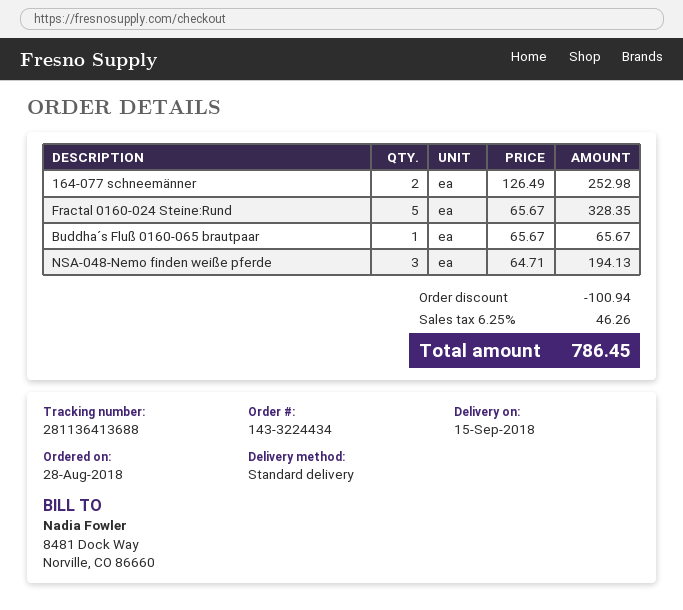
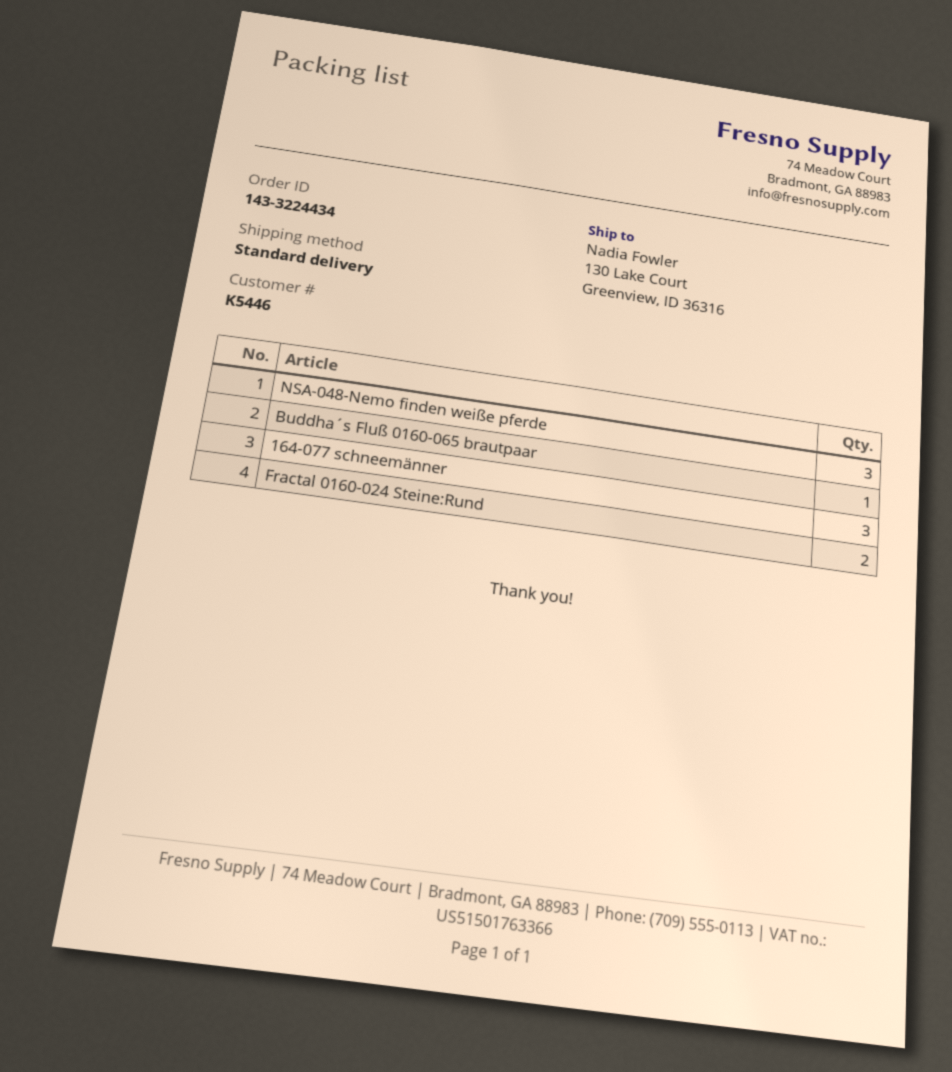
164-077 schneemänner: 2 -> 3
Fractal 0160-024 Steine:Rund: 5 -> 2

